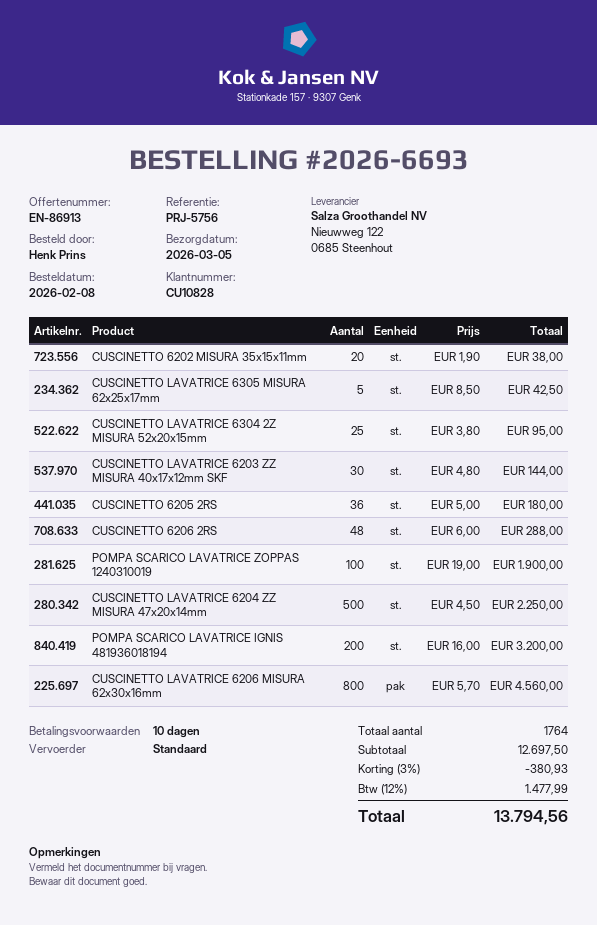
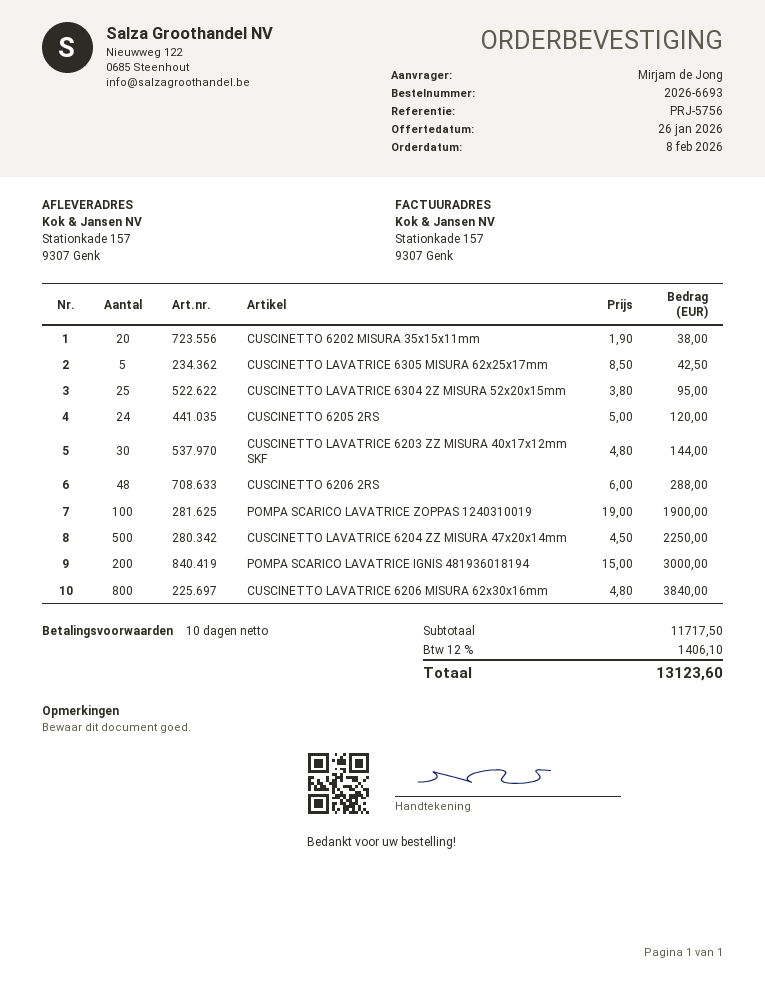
ordered by: Henk Prins -> Mirjam de Jong
CUSCINETTO 6205 2RS: 36 x 5.00 = 180.00 -> 24 x 5.00 = 120.00
POMPA SCARICO LAVATRICE IGNIS 481936018194: 200 x 16.00 = 3200.00 -> 200 x 15.00 = 3000.00
CUSCINETTO LAVATRICE 6206 MISURA 62x30x16mm: 800 x 5.70 = 4560.00 -> 800 x 4.80 = 3840.00
subtotal: 12697.50 -> 11717.50
discount: 3% = 380.93 -> none
tax: 12% = 1477.99 -> 12% = 1406.10
total: 13794.56 -> 13123.60

